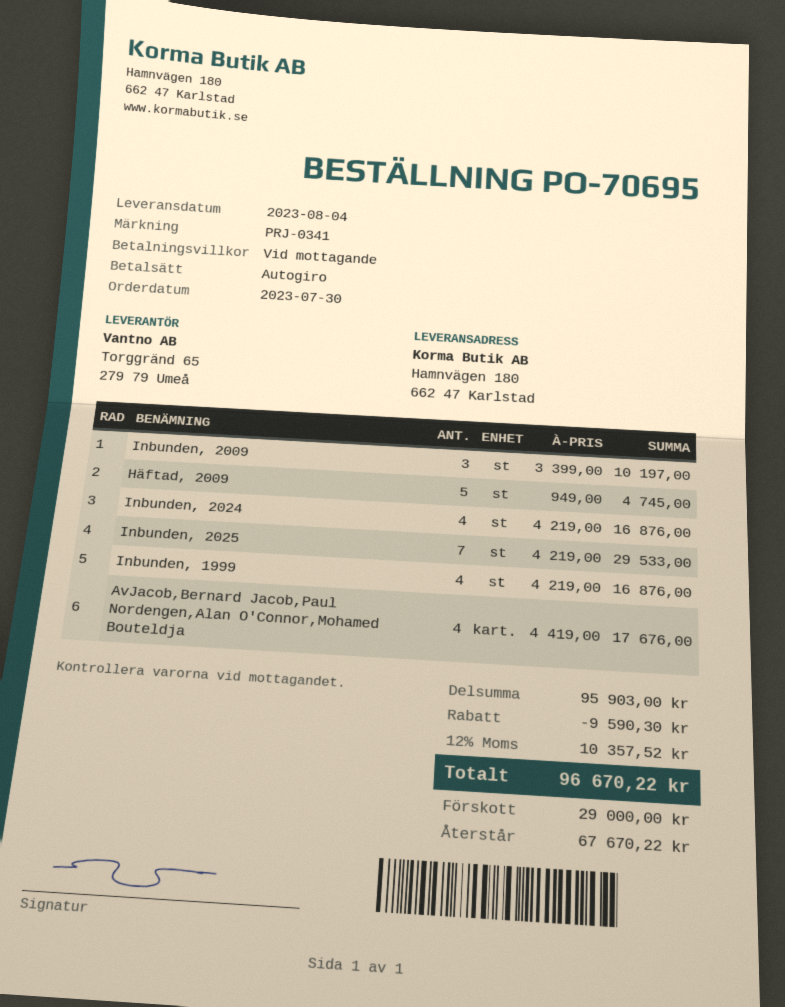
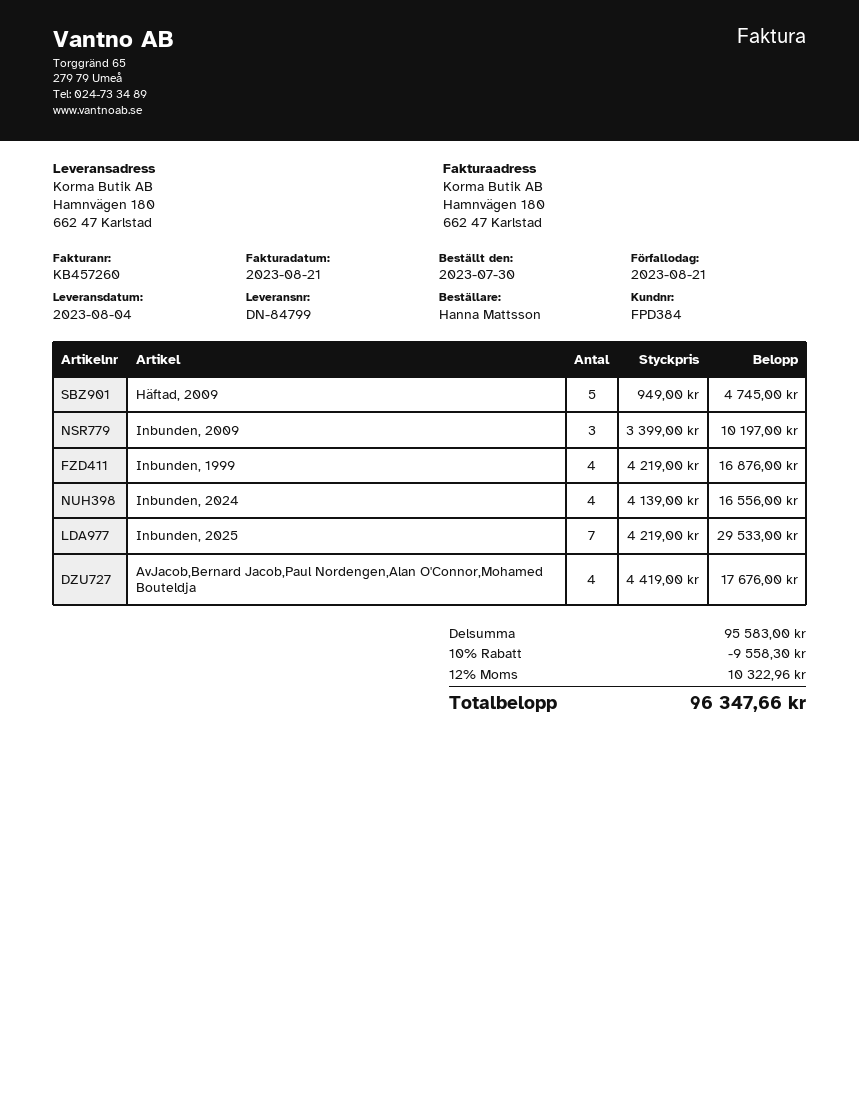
Inbunden, 2024: 4 x 4219.00 = 16876.00 -> 4 x 4139.00 = 16556.00
subtotal: 95903.00 -> 95583.00
discount: 9590.30 -> 9558.30
tax: 12% = 10357.52 -> 12% = 10322.96
total: 96670.22 -> 96347.66

